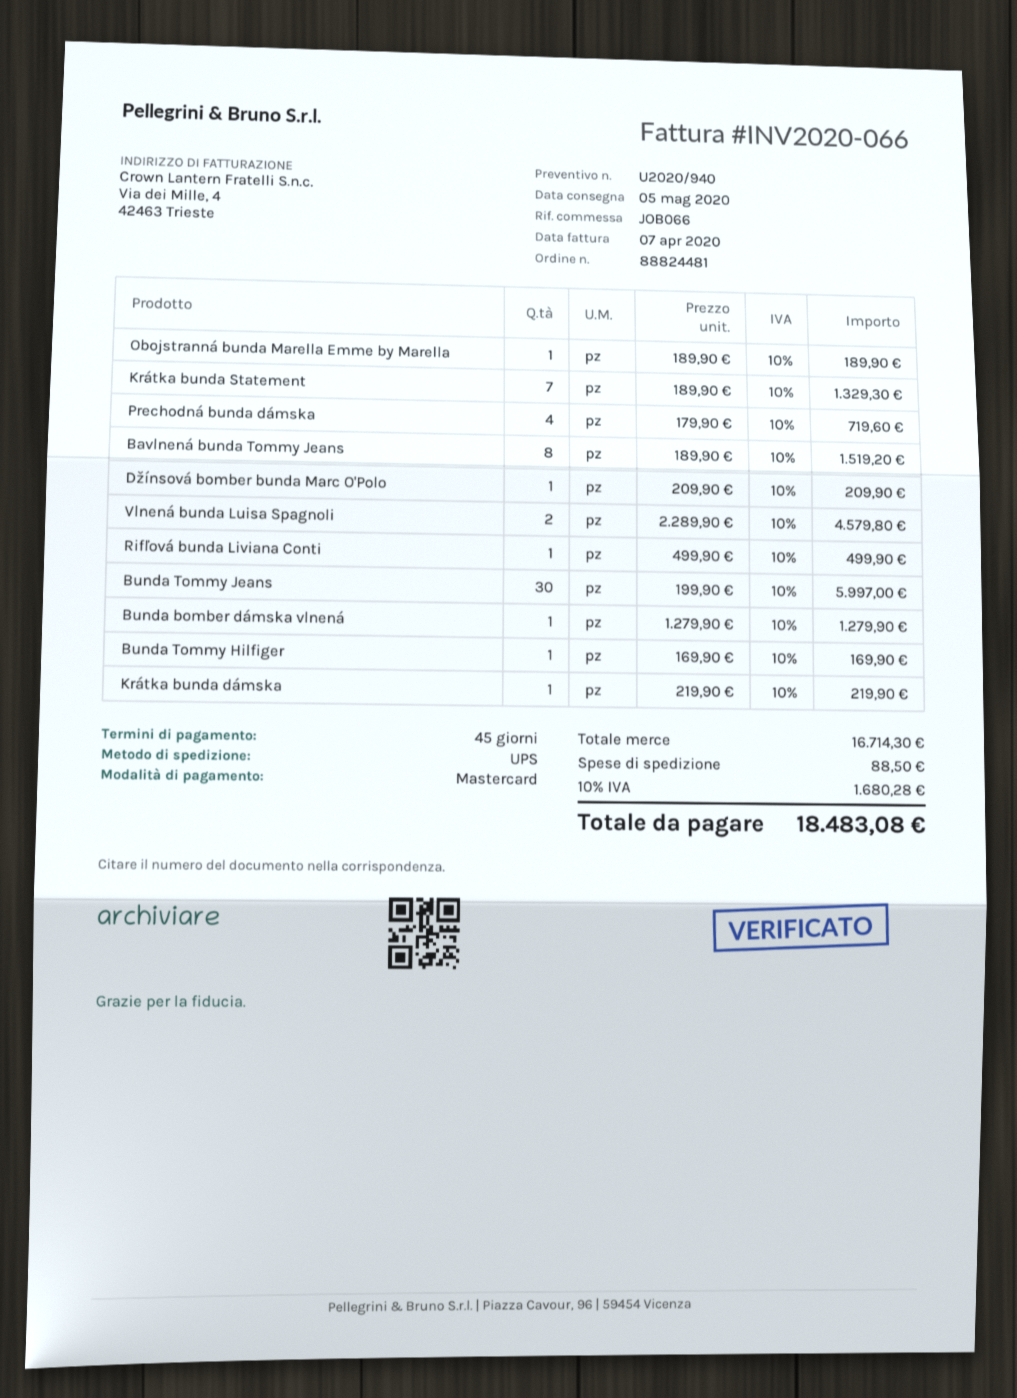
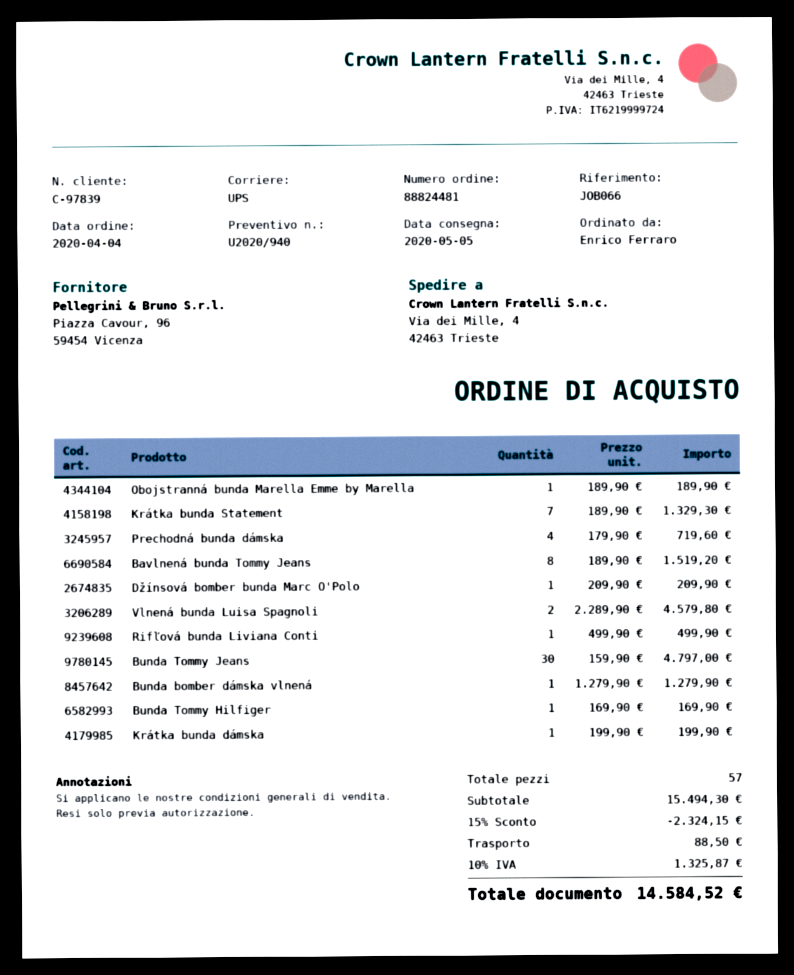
Bunda Tommy Jeans: 30 x 199.90 = 5997.00 -> 30 x 159.90 = 4797.00
Krátka bunda dámska: 1 x 219.90 = 219.90 -> 1 x 199.90 = 199.90
subtotal: 16714.30 -> 15494.30
discount: none -> 15% = 2324.15
tax: 10% = 1680.28 -> 10% = 1325.87
total: 18483.08 -> 14584.52

